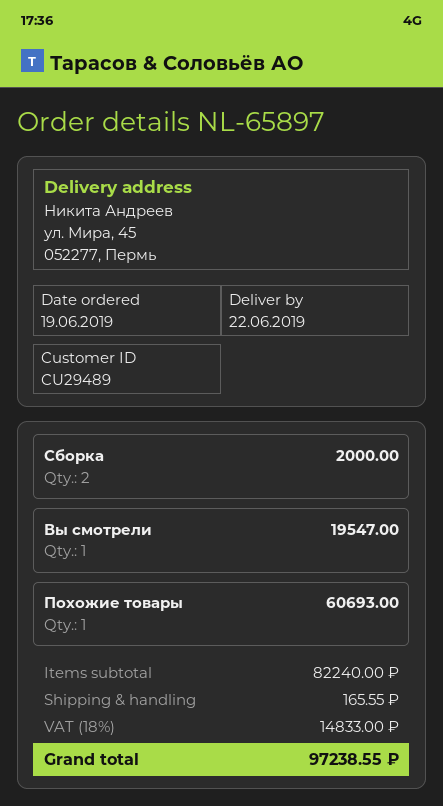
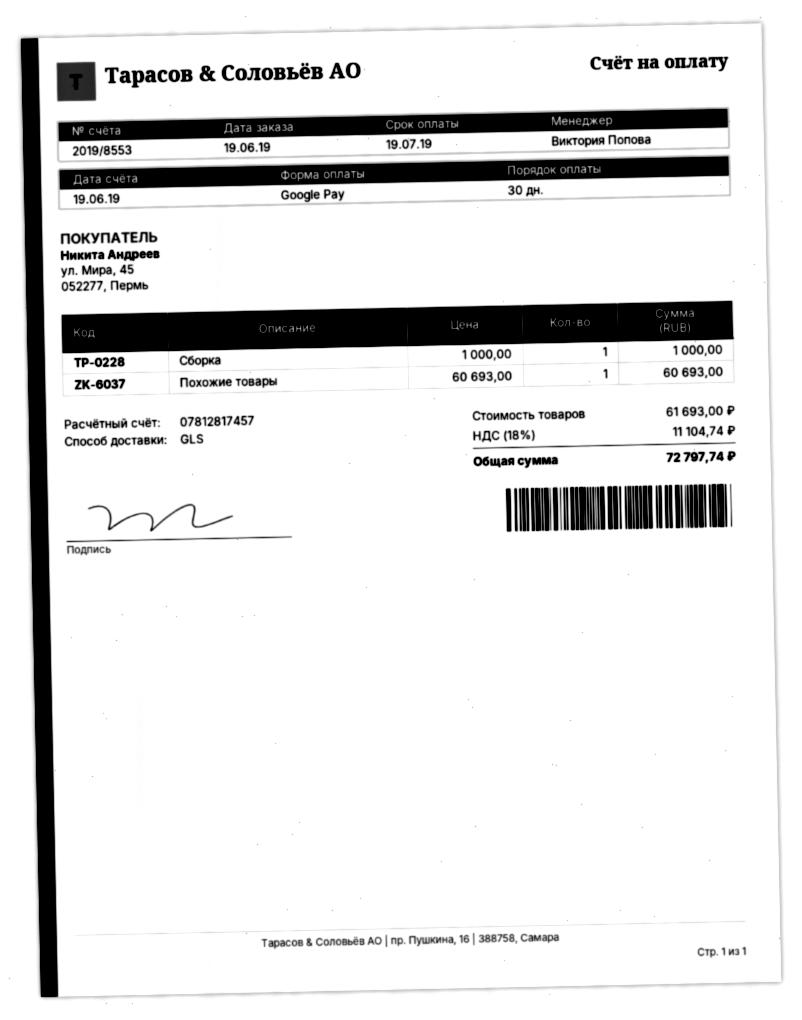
Сборка: 2 for 2000.00 -> 1 for 1000.00
Вы смотрели: 1 for 19547.00 -> none
subtotal: 82240.00 -> 61693.00
shipping: 165.55 -> none
tax: 18% = 14833.00 -> 18% = 11104.74
total: 97238.55 -> 72797.74

